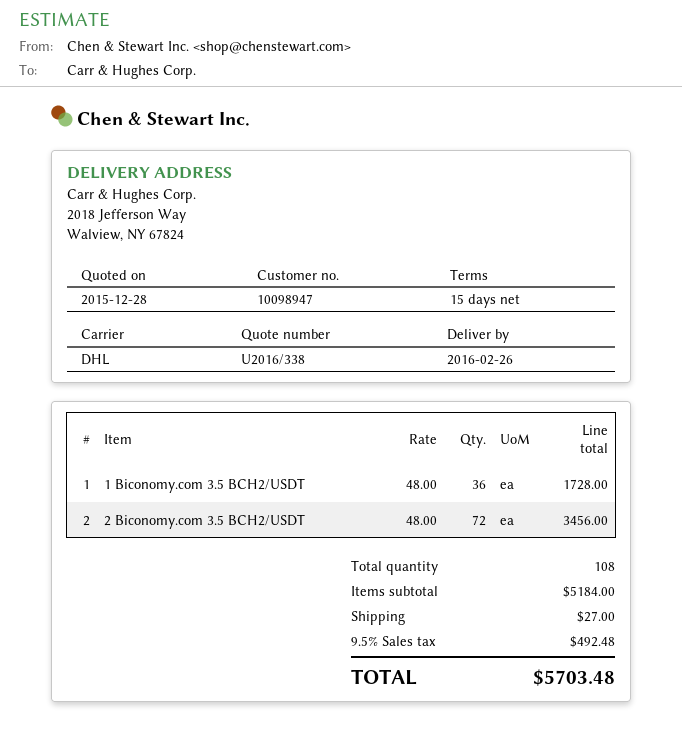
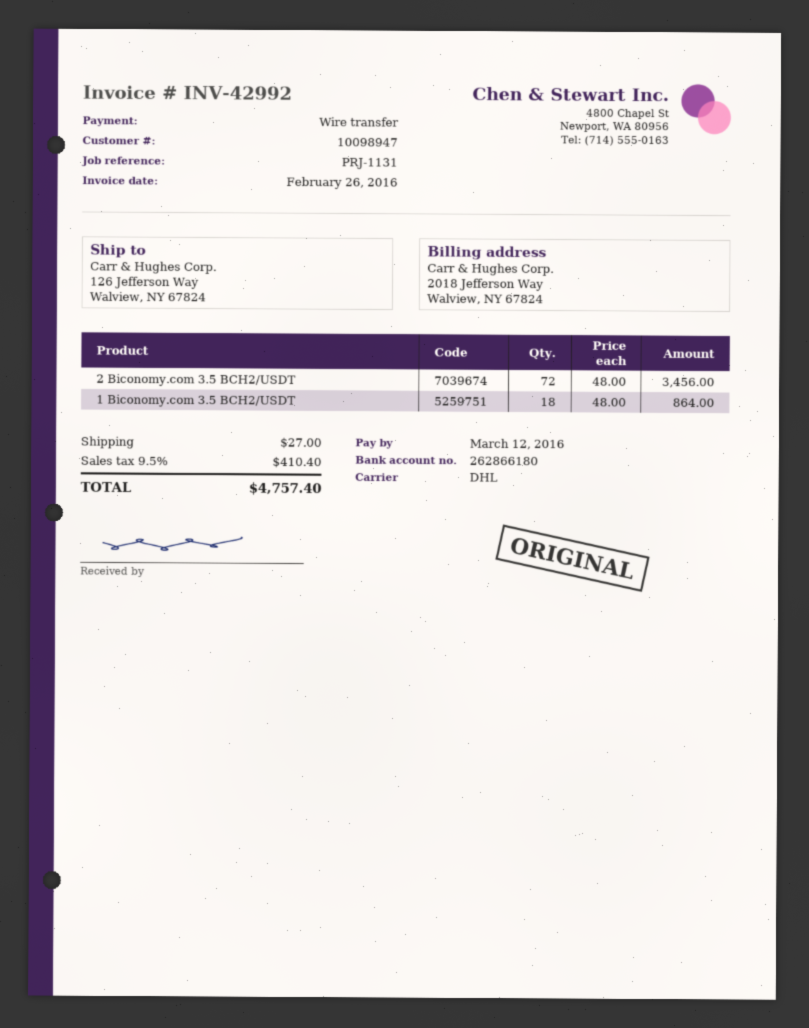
ship to: 2018 Jefferson Way, Walview, NY 67824 -> 126 Jefferson Way, Walview, NY 67824
1 Biconomy.com 3.5 BCH2/USDT: 36 x 48.00 = 1728.00 -> 18 x 48.00 = 864.00
tax: 9.5% = 492.48 -> 9.5% = 410.40
total: 5703.48 -> 4757.40

